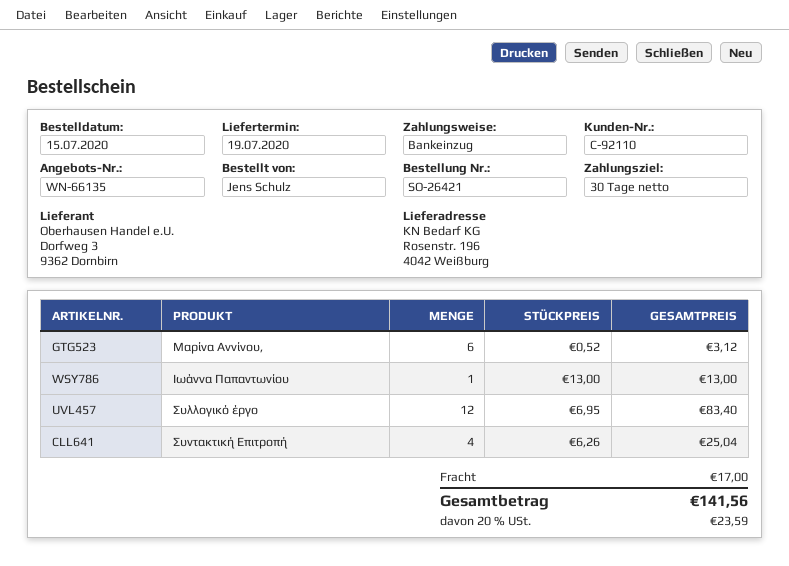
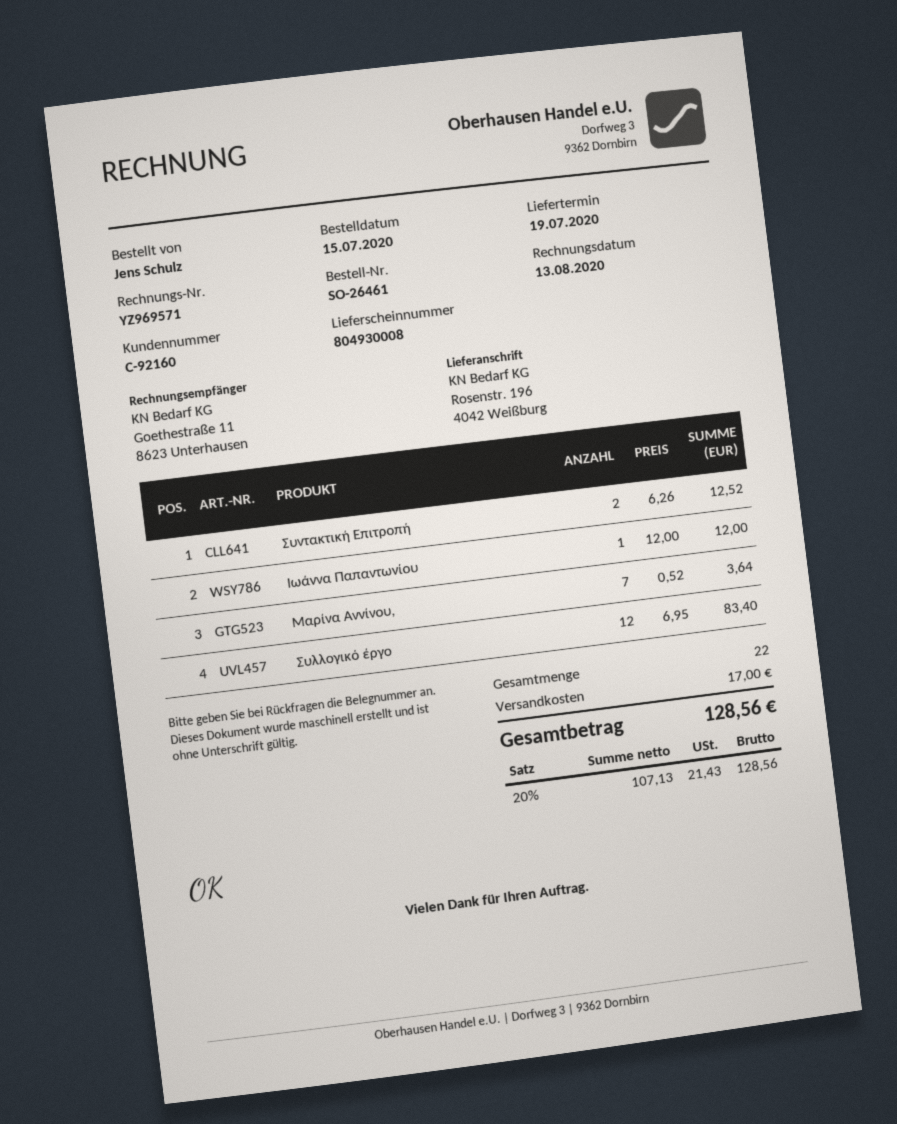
order number: SO-26421 -> SO-26461
customer number: C-92110 -> C-92160
Μαρίνα Αννίνου,: 6 x 0.52 = 3.12 -> 7 x 0.52 = 3.64
Ιωάννα Παπαντωνίου: 1 x 13.00 = 13.00 -> 1 x 12.00 = 12.00
Συντακτική Επιτροπή: 4 x 6.26 = 25.04 -> 2 x 6.26 = 12.52
tax: 20% = 23.59 -> 20% = 21.43
total: 141.56 -> 128.56

